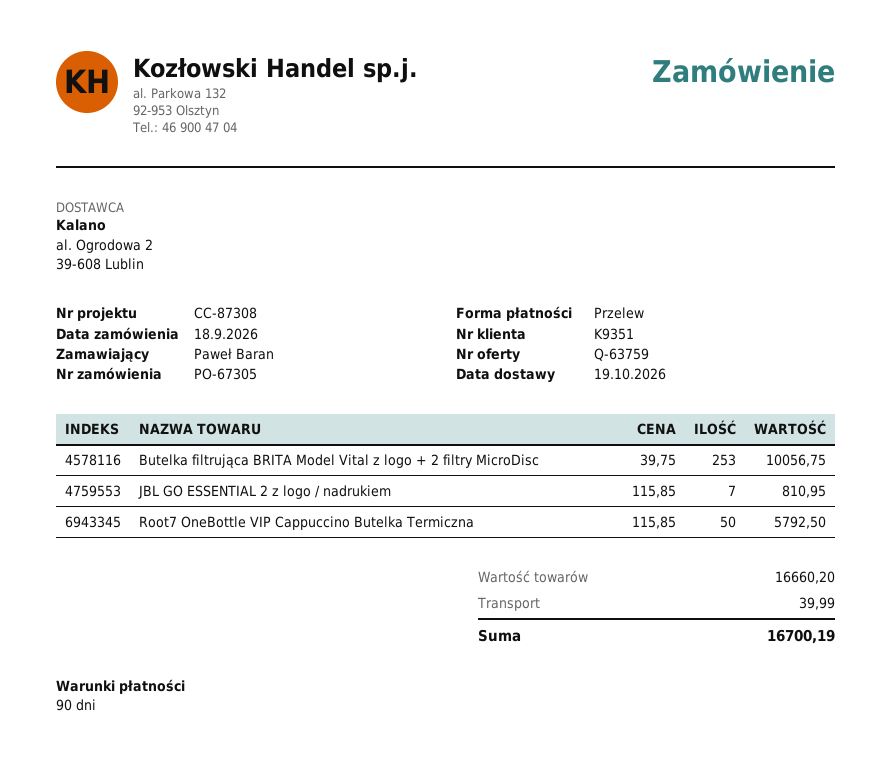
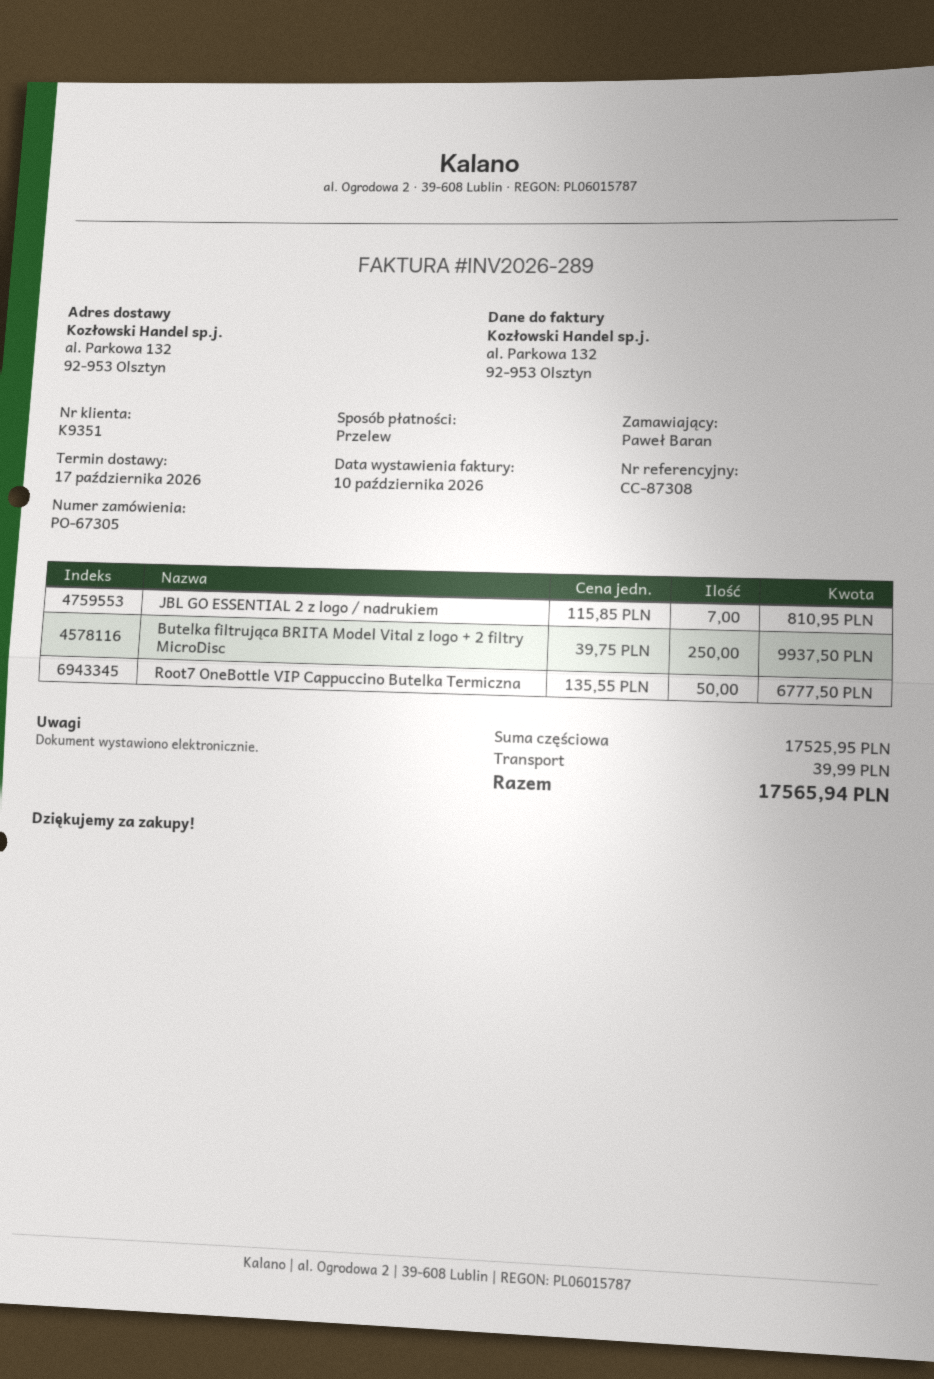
delivery date: 2026-10-19 -> 2026-10-17
Butelka filtrująca BRITA Model Vital z logo + 2 filtry MicroDisc: 253 x 39.75 = 10056.75 -> 250 x 39.75 = 9937.50
Root7 OneBottle VIP Cappuccino Butelka Termiczna: 50 x 115.85 = 5792.50 -> 50 x 135.55 = 6777.50
subtotal: 16660.20 -> 17525.95
total: 16700.19 -> 17565.94

